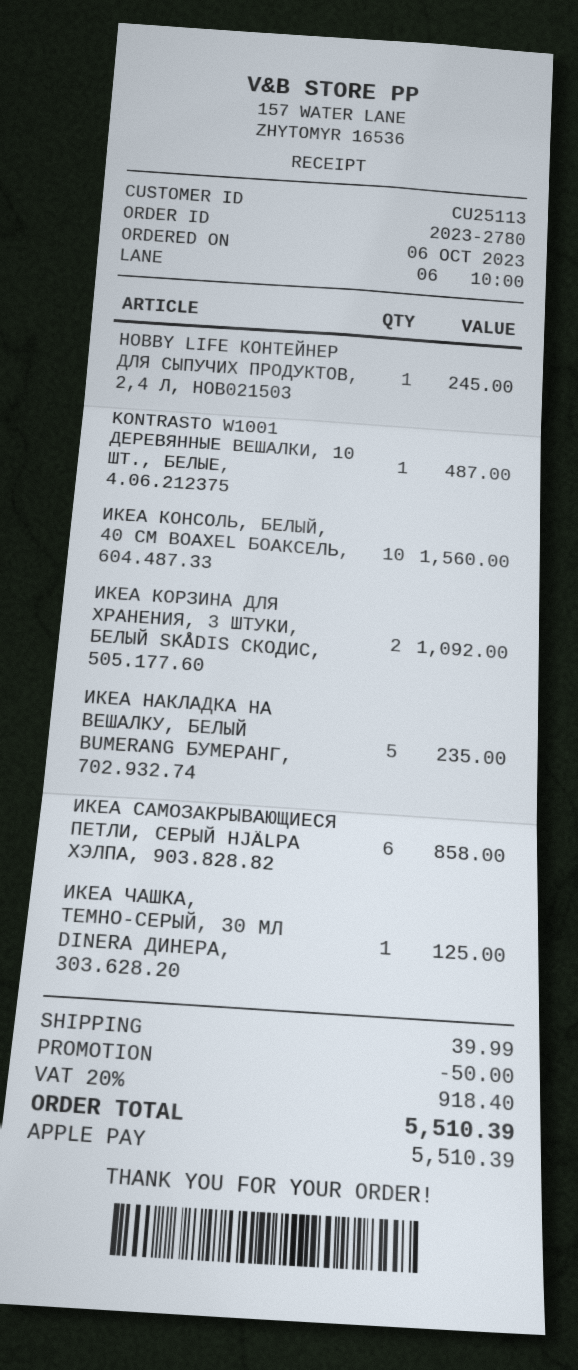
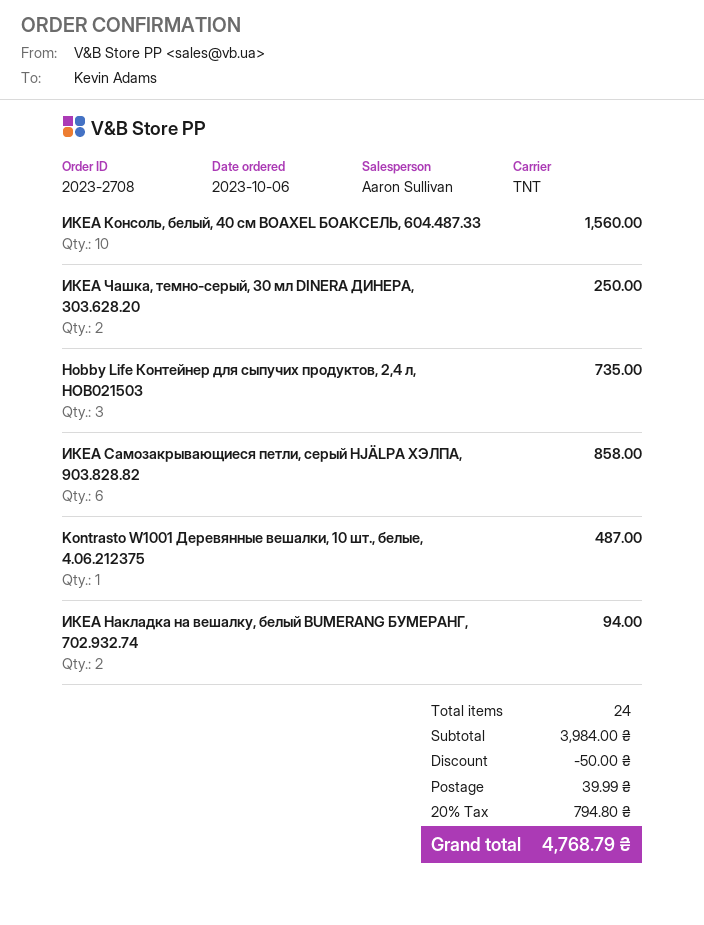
order number: 2023-2780 -> 2023-2708
HOBBY LIFE КОНТЕЙНЕР ДЛЯ СЫПУЧИХ ПРОДУКТОВ, 2,4 Л, HOB021503: 1 for 245.00 -> 3 for 735.00
ИКЕА КОРЗИНА ДЛЯ ХРАНЕНИЯ, 3 ШТУКИ, БЕЛЫЙ SKÅDIS СКОДИС, 505.177.60: 2 for 1092.00 -> none
ИКЕА НАКЛАДКА НА ВЕШАЛКУ, БЕЛЫЙ BUMERANG БУМЕРАНГ, 702.932.74: 5 for 235.00 -> 2 for 94.00
ИКЕА ЧАШКА, ТЕМНО-СЕРЫЙ, 30 МЛ DINERA ДИНЕРА, 303.628.20: 1 for 125.00 -> 2 for 250.00
tax: 20% = 918.40 -> 20% = 794.80
total: 5510.39 -> 4768.79

